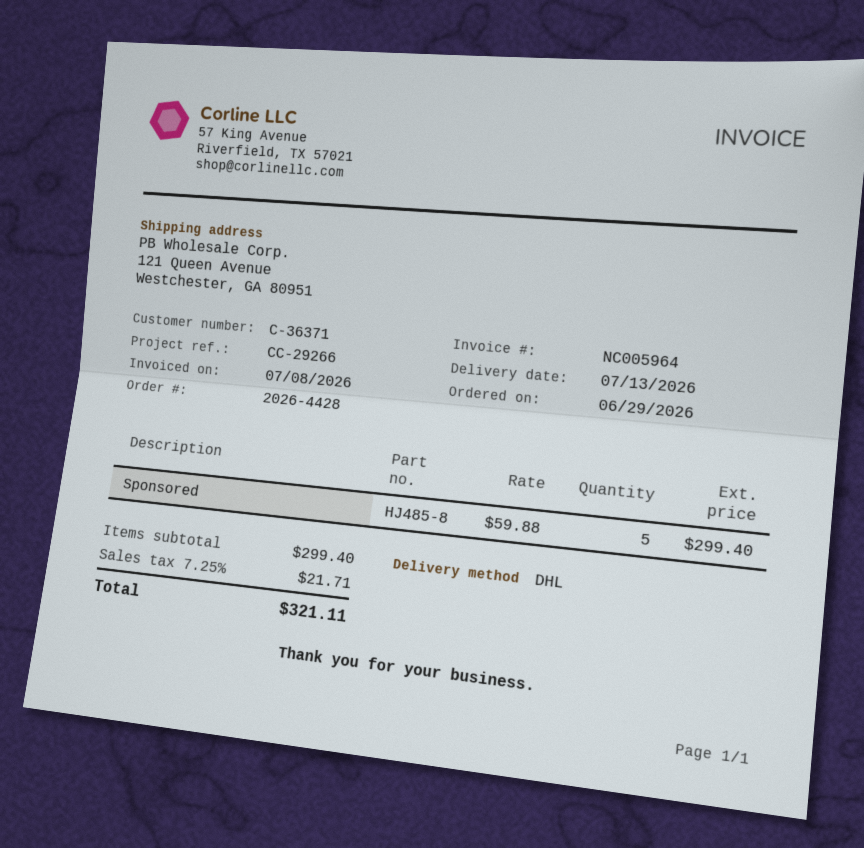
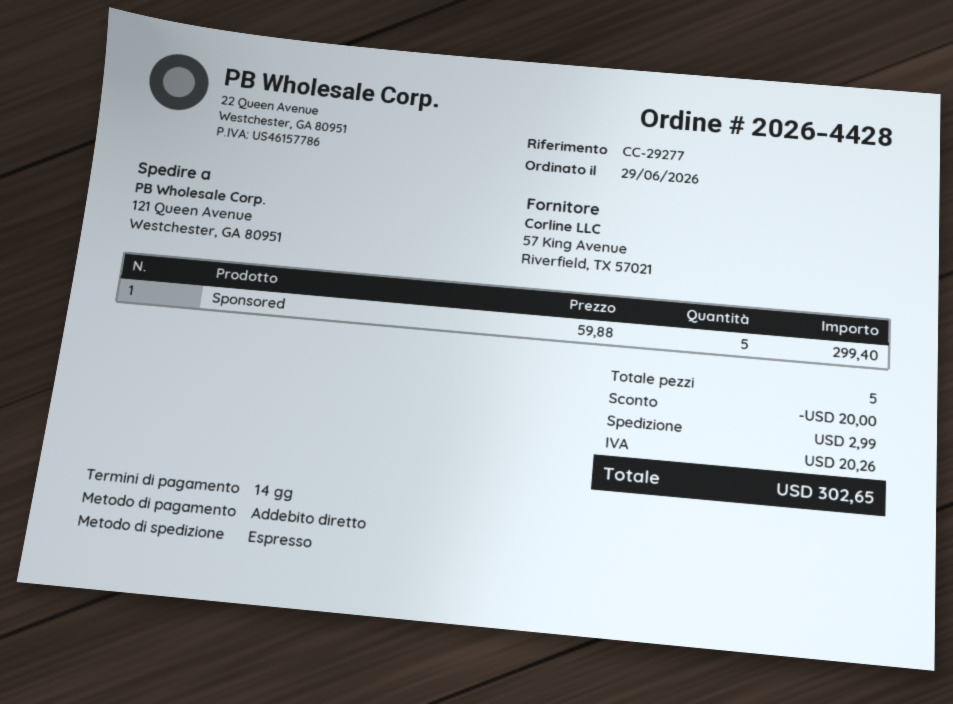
reference: CC-29266 -> CC-29277
shipping method: DHL -> express
discount: none -> 20.00
shipping: none -> 2.99
tax: 21.71 -> 20.26
total: 321.11 -> 302.65

